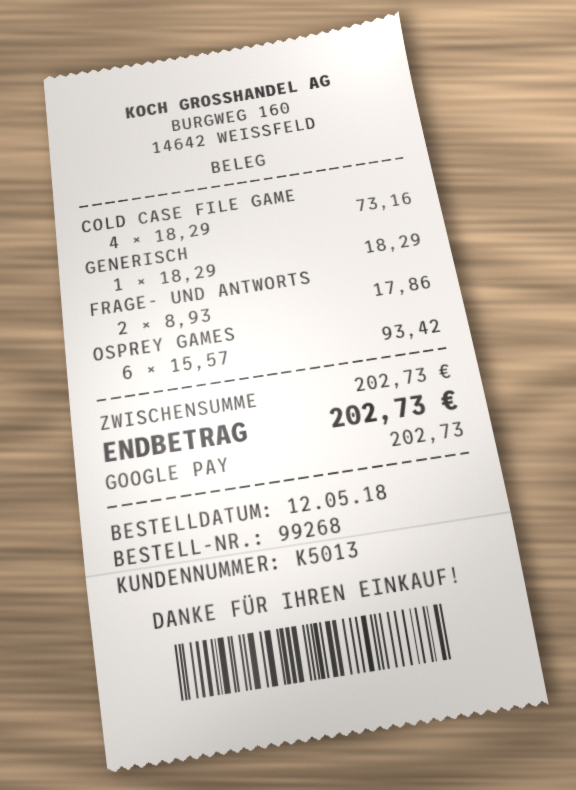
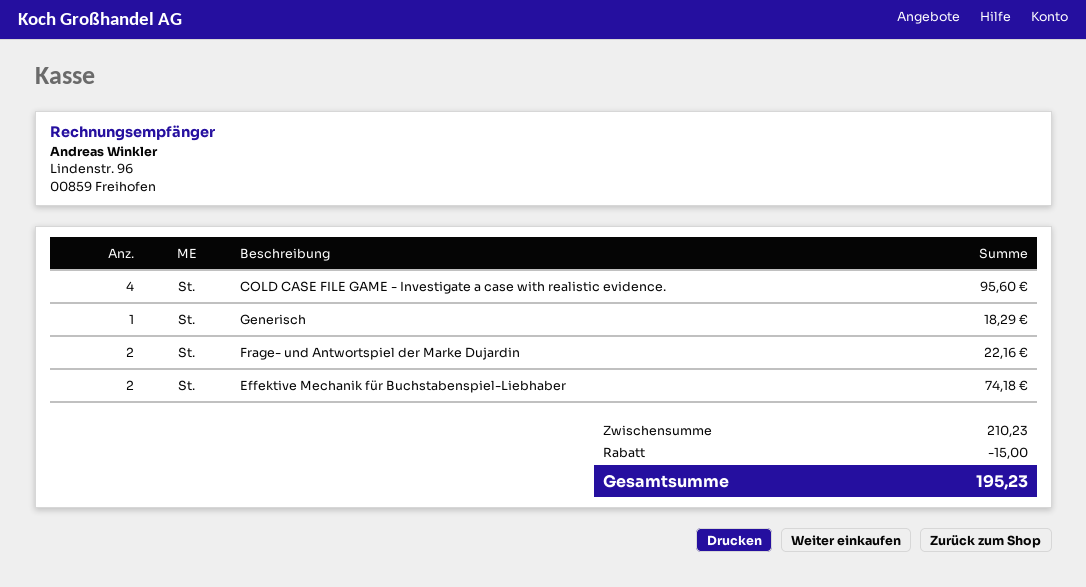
COLD CASE FILE GAME: 4 for 73.16 -> 4 for 95.60
FRAGE- UND ANTWORTS: 2 for 17.86 -> 2 for 22.16
OSPREY GAMES: 6 for 93.42 -> none
Effektive Mechanik für Buchstabenspiel-Liebhaber: none -> 2 for 74.18
subtotal: 202.73 -> 210.23
discount: none -> 15.00
total: 202.73 -> 195.23

